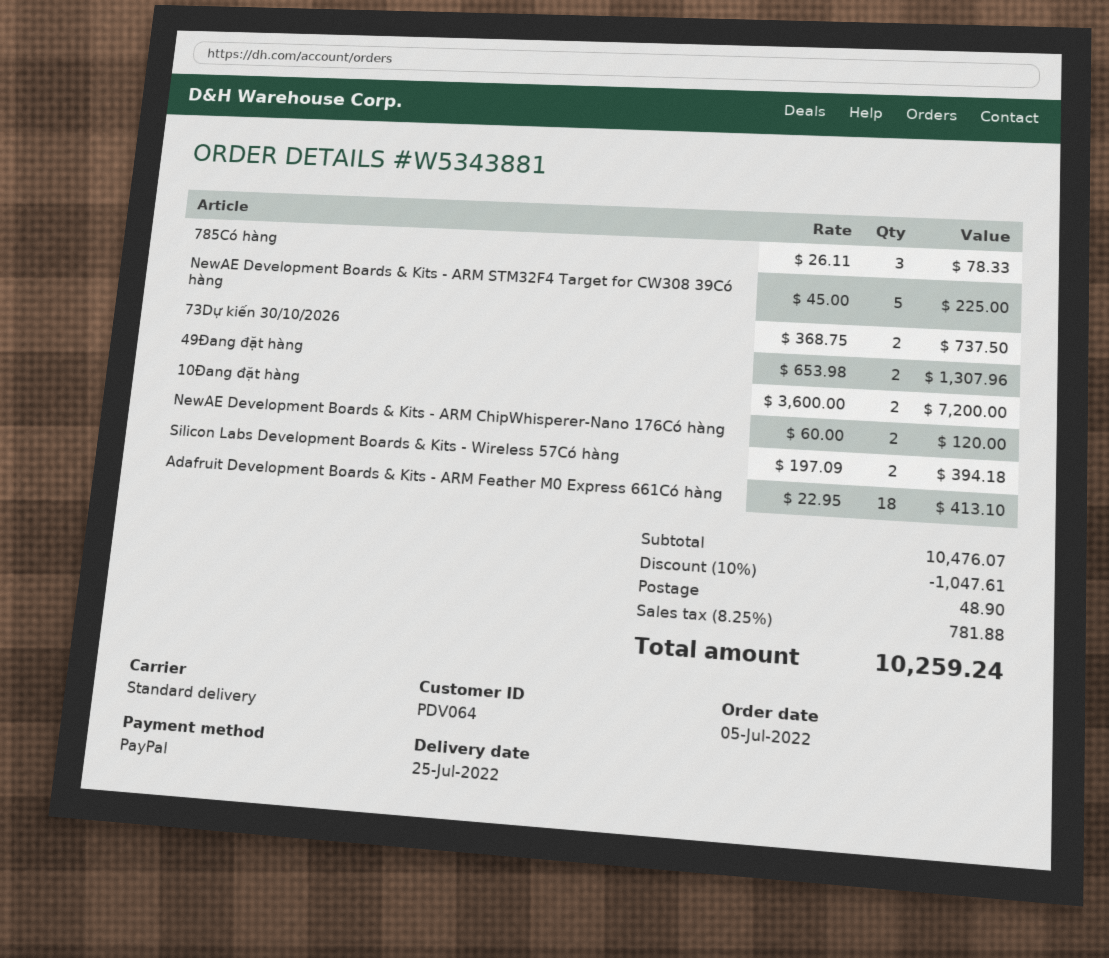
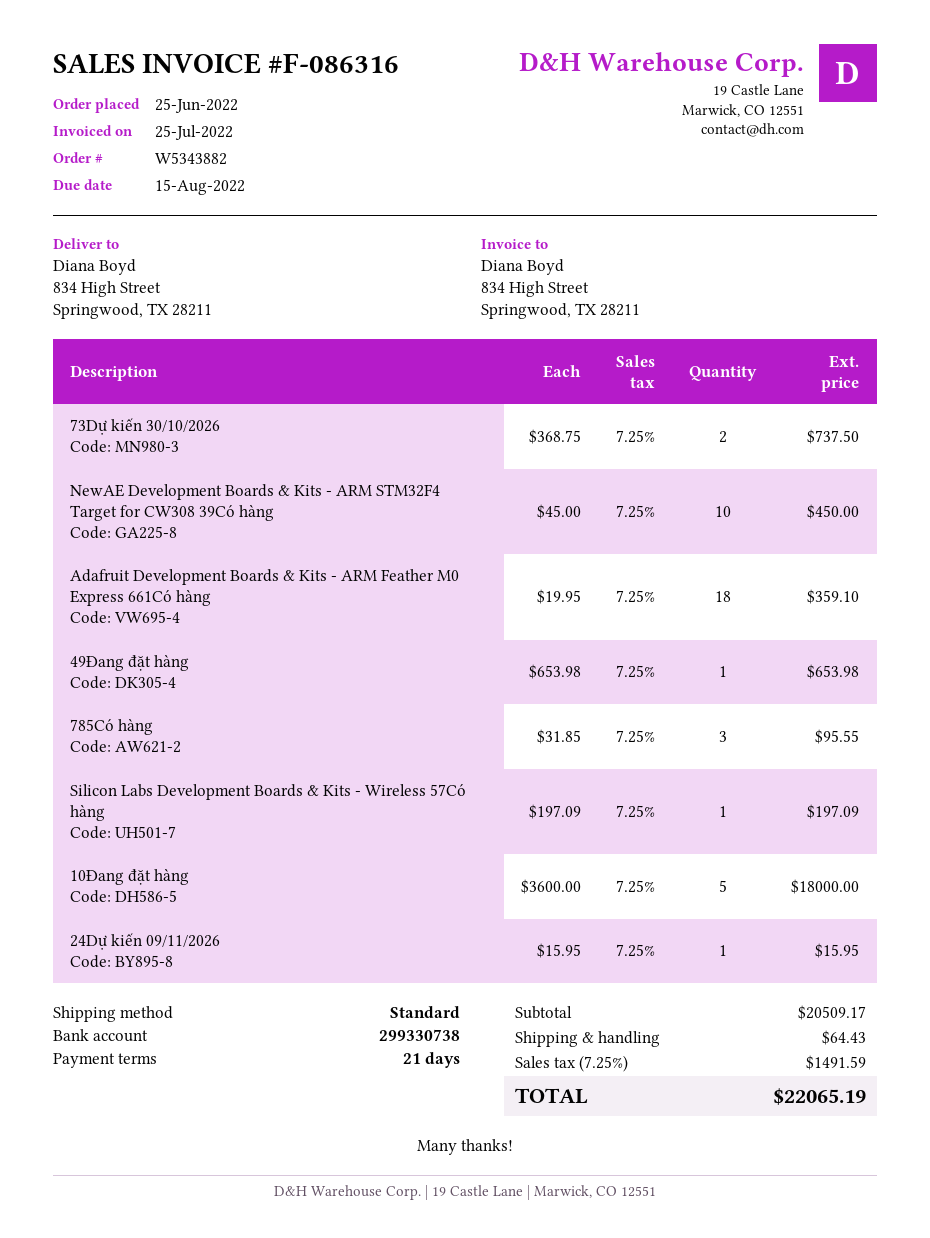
order number: W5343881 -> W5343882
order date: 2022-07-05 -> 2022-06-25
785Có hàng: 3 x 26.11 = 78.33 -> 3 x 31.85 = 95.55
NewAE Development Boards & Kits - ARM STM32F4 Target for CW308 39Có hàng: 5 x 45.00 = 225.00 -> 10 x 45.00 = 450.00
49Đang đặt hàng: 2 x 653.98 = 1307.96 -> 1 x 653.98 = 653.98
10Đang đặt hàng: 2 x 3600.00 = 7200.00 -> 5 x 3600.00 = 18000.00
NewAE Development Boards & Kits - ARM ChipWhisperer-Nano 176Có hàng: 2 x 60.00 = 120.00 -> none
Silicon Labs Development Boards & Kits - Wireless 57Có hàng: 2 x 197.09 = 394.18 -> 1 x 197.09 = 197.09
Adafruit Development Boards & Kits - ARM Feather M0 Express 661Có hàng: 18 x 22.95 = 413.10 -> 18 x 19.95 = 359.10
24Dự kiến 09/11/2026: none -> 1 x 15.95 = 15.95
subtotal: 10476.07 -> 20509.17
discount: 10% = 1047.61 -> none
shipping: 48.90 -> 64.43
tax: 8.25% = 781.88 -> 7.25% = 1491.59
total: 10259.24 -> 22065.19

